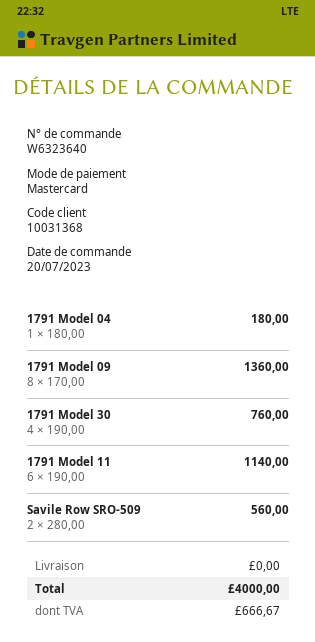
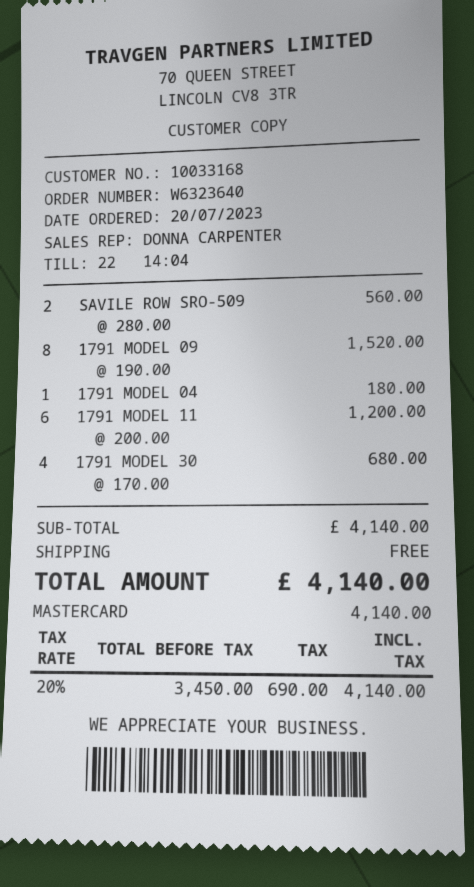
customer number: 10031368 -> 10033168
1791 Model 09: 8 x 170.00 = 1360.00 -> 8 x 190.00 = 1520.00
1791 Model 30: 4 x 190.00 = 760.00 -> 4 x 170.00 = 680.00
1791 Model 11: 6 x 190.00 = 1140.00 -> 6 x 200.00 = 1200.00
tax: 666.67 -> 690.00
total: 4000.00 -> 4140.00

